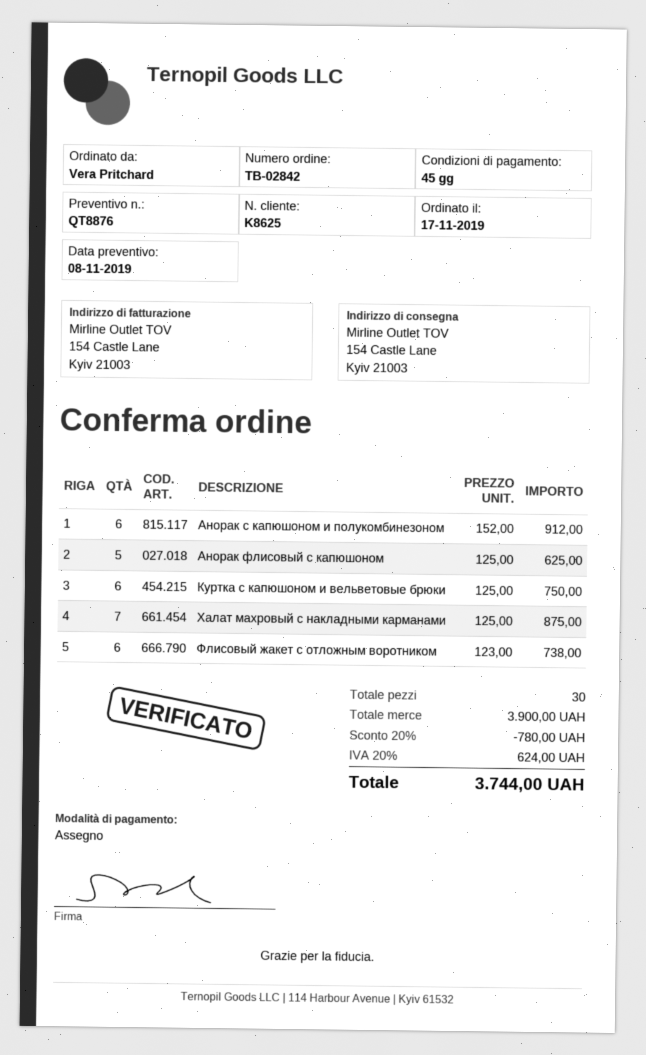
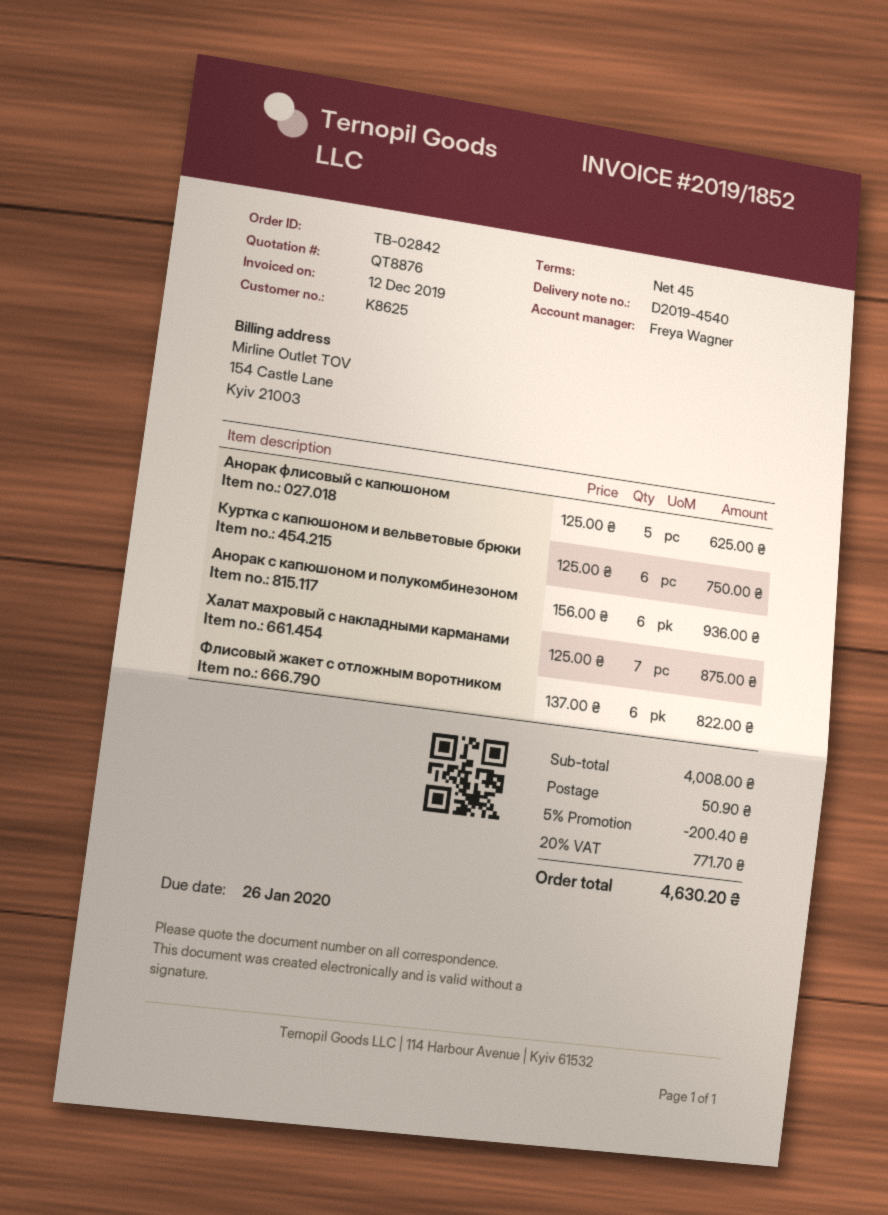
Анорак с капюшоном и полукомбинезоном: 6 x 152.00 = 912.00 -> 6 x 156.00 = 936.00
Флисовый жакет с отложным воротником: 6 x 123.00 = 738.00 -> 6 x 137.00 = 822.00
subtotal: 3900.00 -> 4008.00
discount: 20% = 780.00 -> 5% = 200.40
shipping: none -> 50.90
tax: 20% = 624.00 -> 20% = 771.70
total: 3744.00 -> 4630.20

